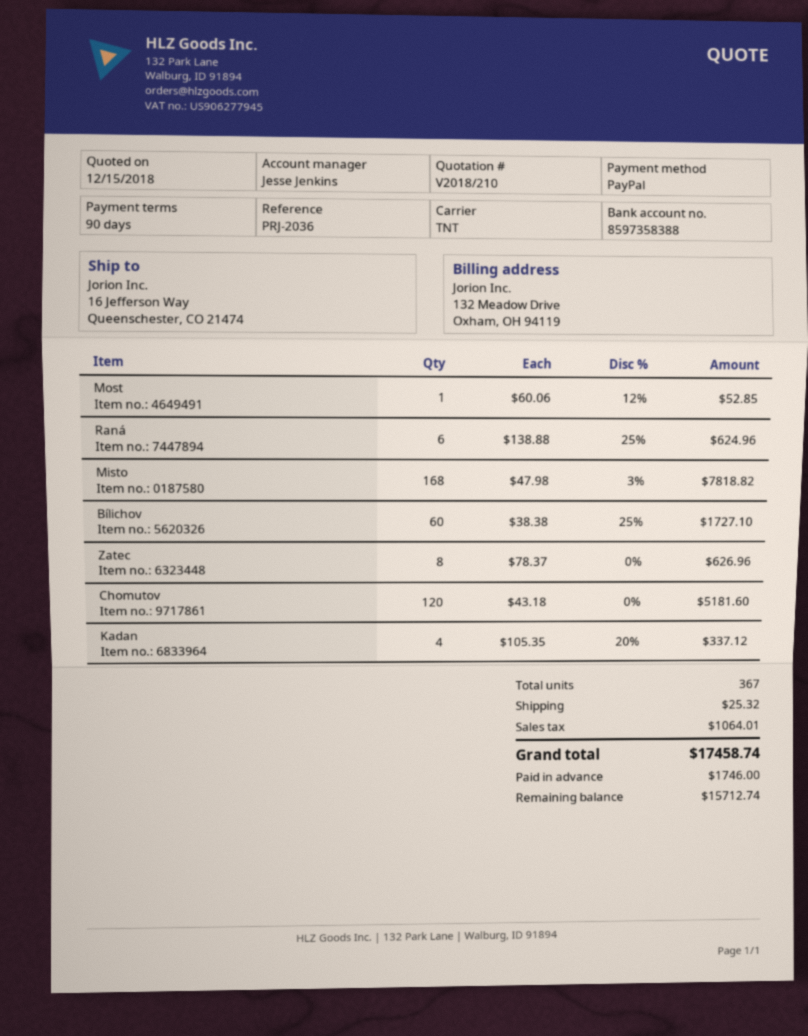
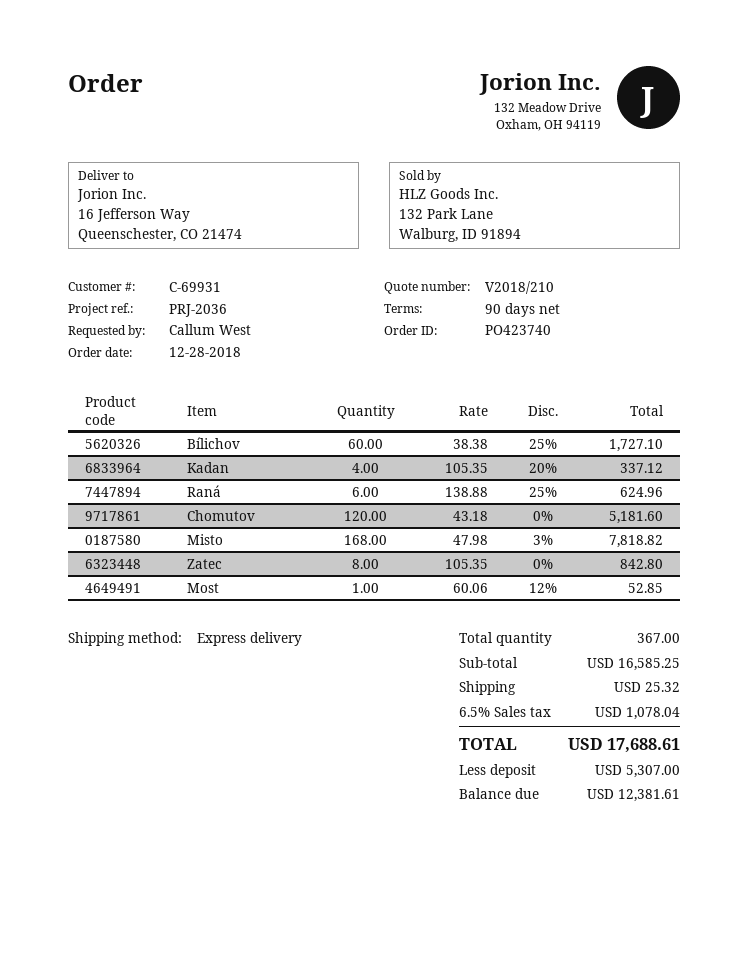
shipping method: TNT -> express
Zatec: 8 x 78.37 = 626.96 -> 8 x 105.35 = 842.80
tax: 1064.01 -> 1078.04
total: 17458.74 -> 17688.61
deposit: 1746.00 -> 5307.00
balance: 15712.74 -> 12381.61

